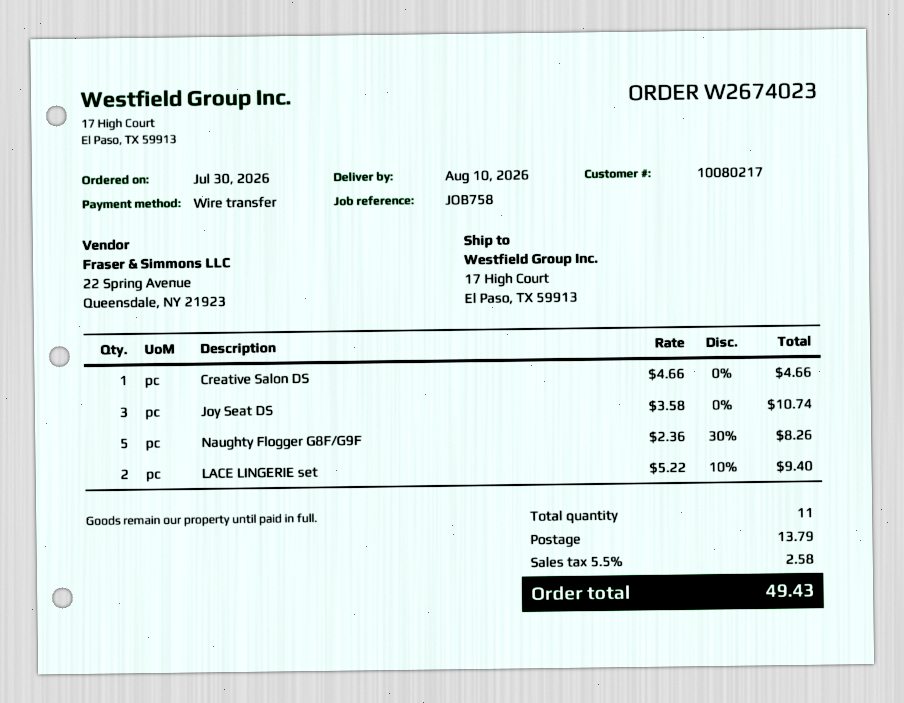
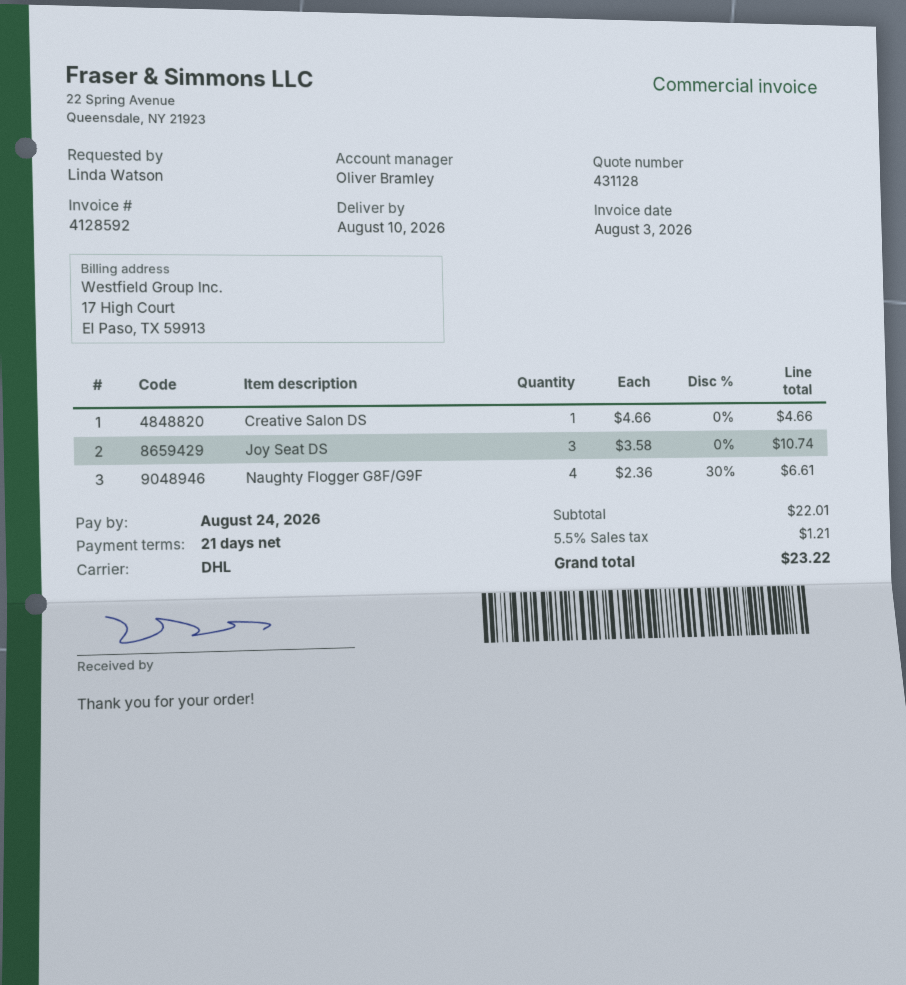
Naughty Flogger G8F/G9F: 5 x 2.36 - 30% = 8.26 -> 4 x 2.36 - 30% = 6.61
LACE LINGERIE set: 2 x 5.22 - 10% = 9.40 -> none
shipping: 13.79 -> none
tax: 5.5% = 2.58 -> 5.5% = 1.21
total: 49.43 -> 23.22

